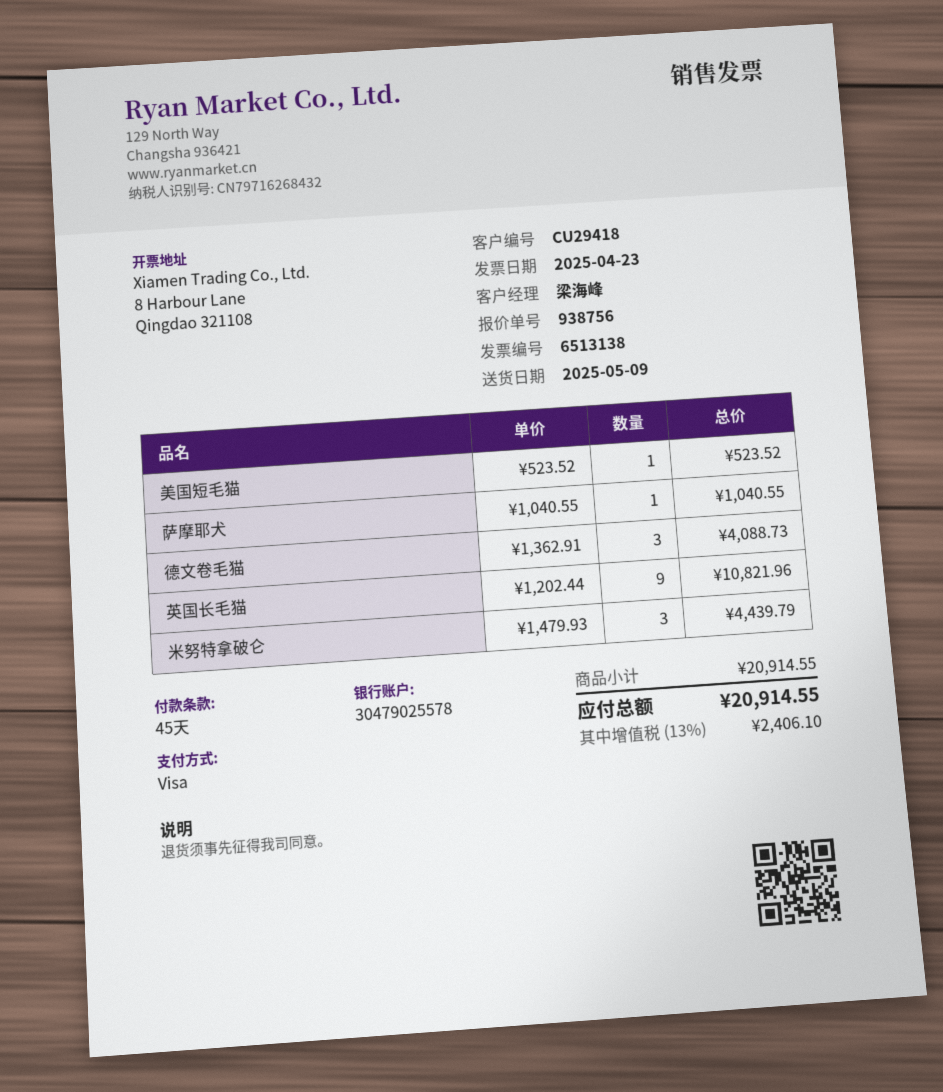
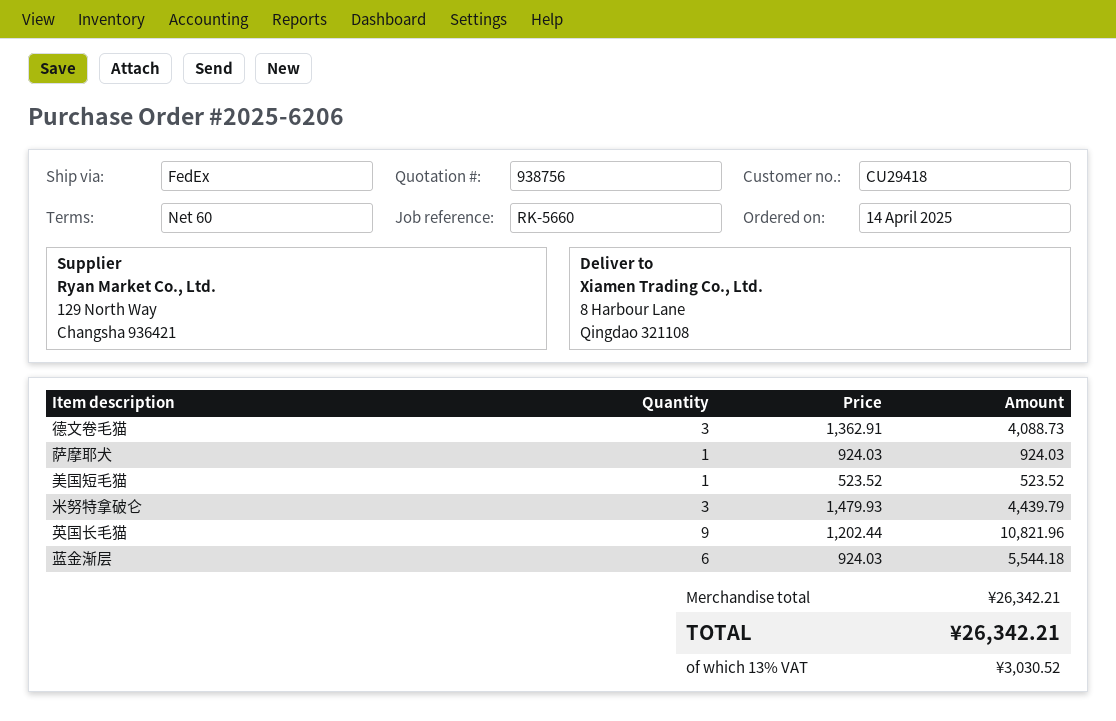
payment terms: 45 days -> 60 days
萨摩耶犬: 1 x 1040.55 = 1040.55 -> 1 x 924.03 = 924.03
蓝金渐层: none -> 6 x 924.03 = 5544.18
subtotal: 20914.55 -> 26342.21
tax: 13% = 2406.10 -> 13% = 3030.52
total: 20914.55 -> 26342.21

